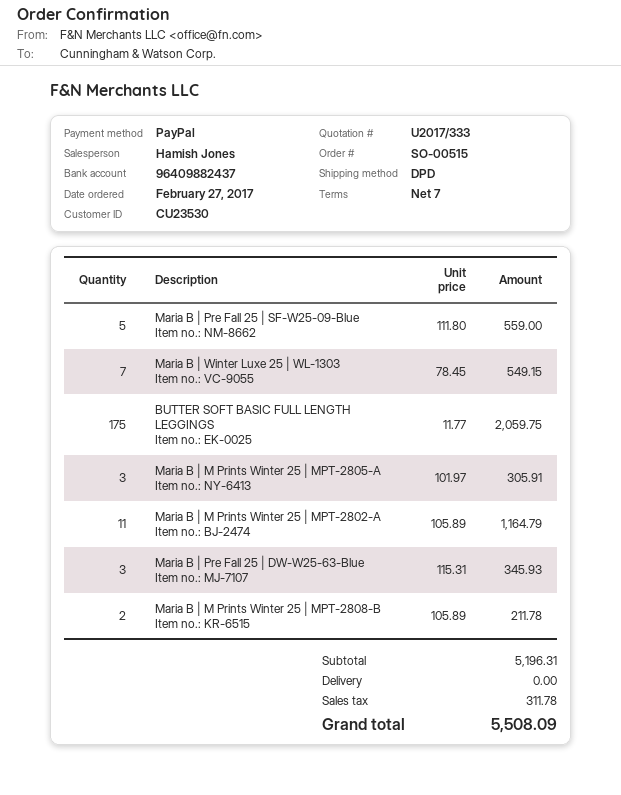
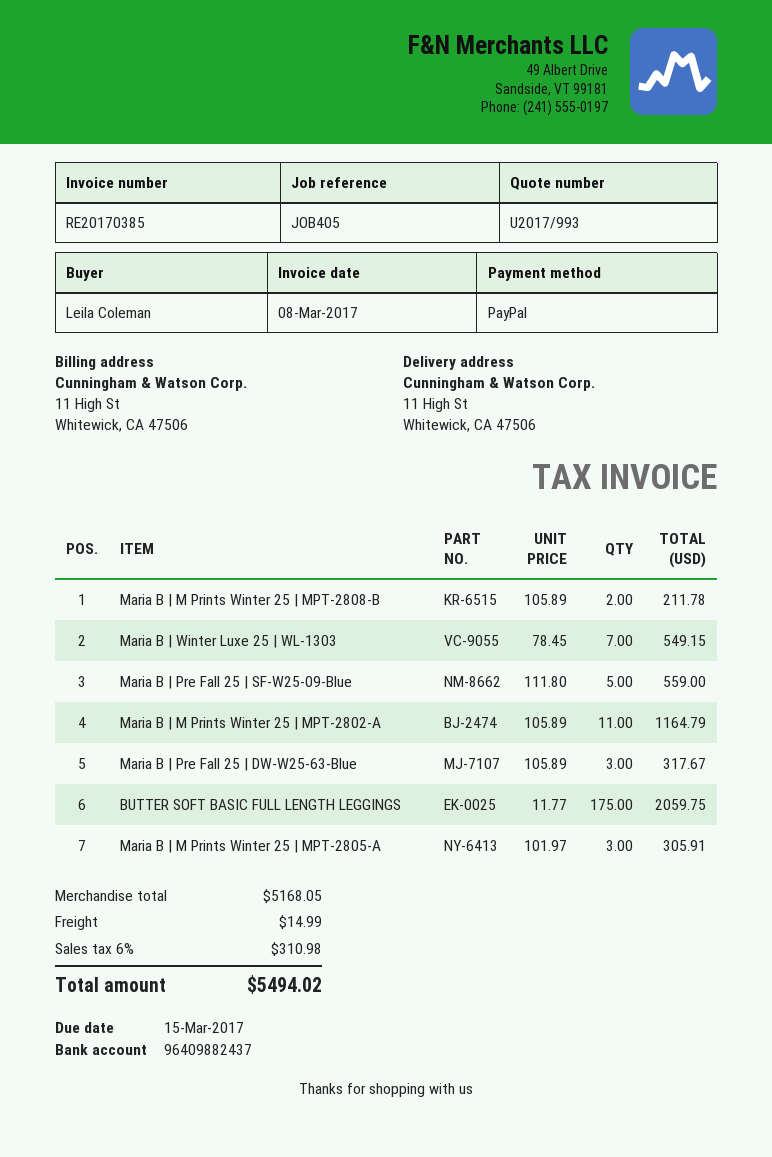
quote number: U2017/333 -> U2017/993
Maria B | Pre Fall 25 | DW-W25-63-Blue: 3 x 115.31 = 345.93 -> 3 x 105.89 = 317.67
subtotal: 5196.31 -> 5168.05
shipping: 0.00 -> 14.99
tax: 311.78 -> 310.98
total: 5508.09 -> 5494.02

